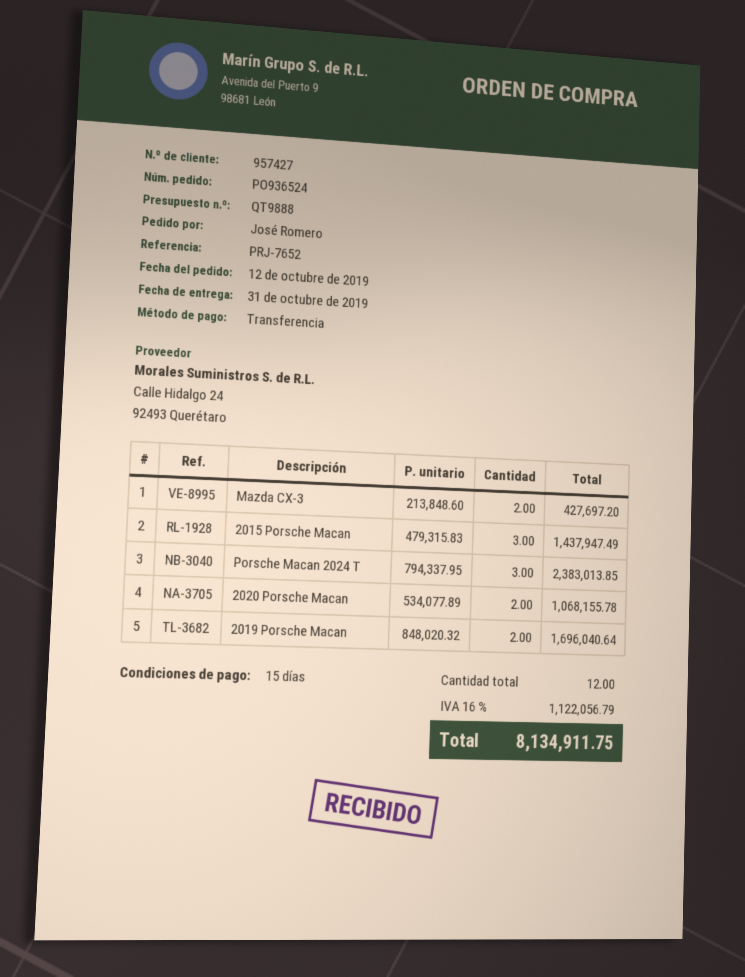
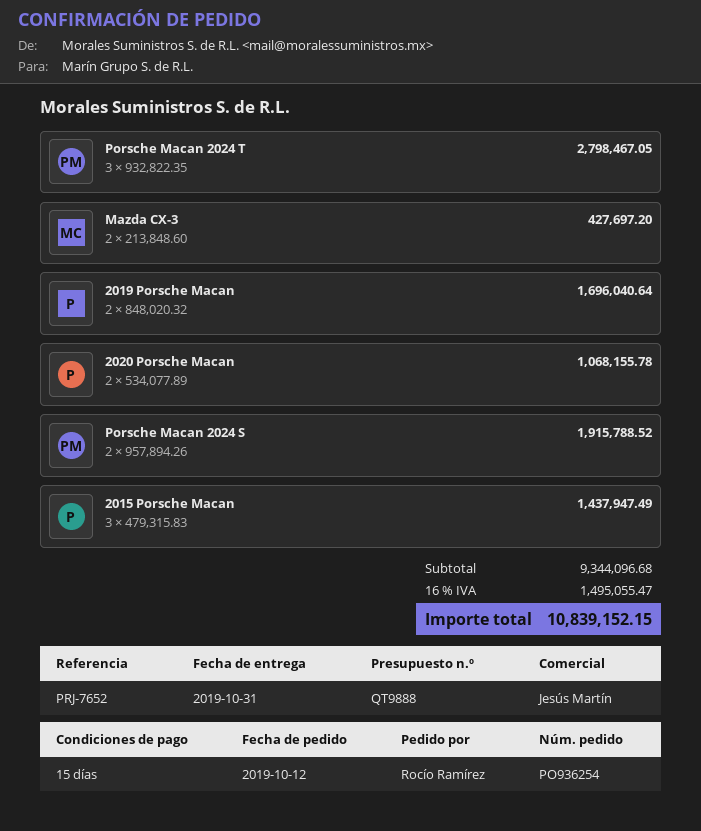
order number: PO936524 -> PO936254
ordered by: José Romero -> Rocío Ramírez
Porsche Macan 2024 T: 3 x 794337.95 = 2383013.85 -> 3 x 932822.35 = 2798467.05
Porsche Macan 2024 S: none -> 2 x 957894.26 = 1915788.52
tax: 16% = 1122056.79 -> 16% = 1495055.47
total: 8134911.75 -> 10839152.15

